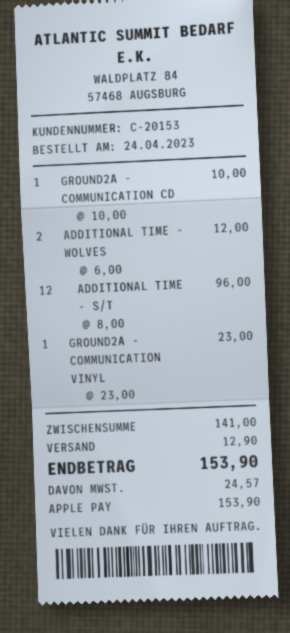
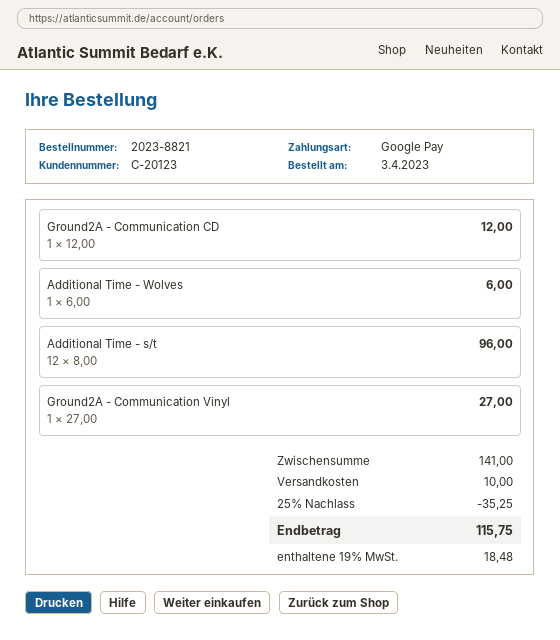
order date: 2023-04-24 -> 2023-04-03
customer number: C-20153 -> C-20123
payment method: Apple Pay -> Google Pay
GROUND2A - COMMUNICATION CD: 1 x 10.00 = 10.00 -> 1 x 12.00 = 12.00
ADDITIONAL TIME - WOLVES: 2 x 6.00 = 12.00 -> 1 x 6.00 = 6.00
GROUND2A - COMMUNICATION VINYL: 1 x 23.00 = 23.00 -> 1 x 27.00 = 27.00
discount: none -> 25% = 35.25
shipping: 12.90 -> 10.00
tax: 24.57 -> 18.48
total: 153.90 -> 115.75

